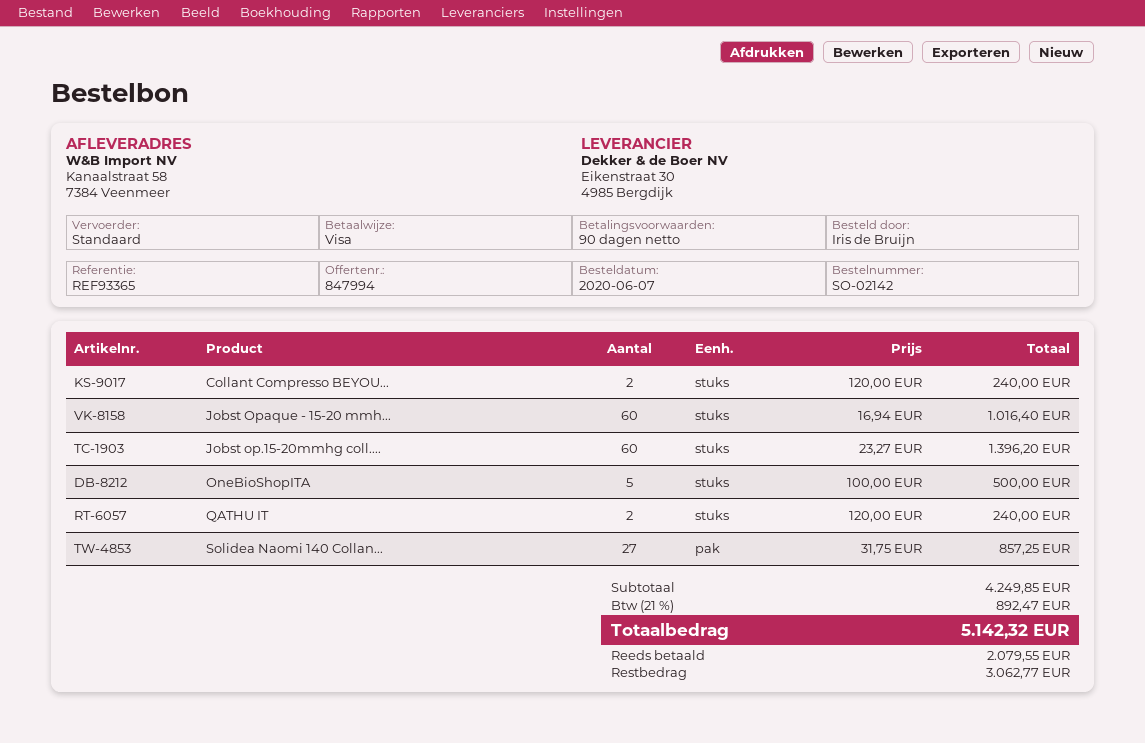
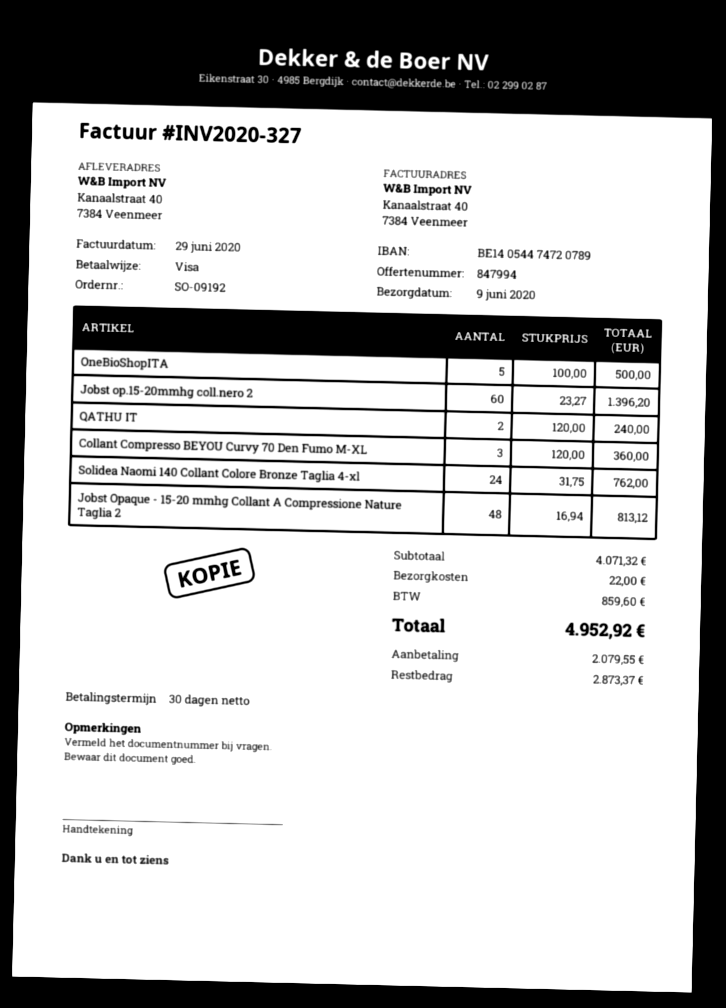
order number: SO-02142 -> SO-09192
payment terms: 90 days -> 30 days
ship to: Kanaalstraat 58, 7384 Veenmeer -> Kanaalstraat 40, 7384 Veenmeer
Collant Compresso BEYOU...: 2 x 120.00 = 240.00 -> 3 x 120.00 = 360.00
Jobst Opaque - 15-20 mmh...: 60 x 16.94 = 1016.40 -> 48 x 16.94 = 813.12
Solidea Naomi 140 Collan...: 27 x 31.75 = 857.25 -> 24 x 31.75 = 762.00
subtotal: 4249.85 -> 4071.32
shipping: none -> 22.00
tax: 892.47 -> 859.60
total: 5142.32 -> 4952.92
balance: 3062.77 -> 2873.37

